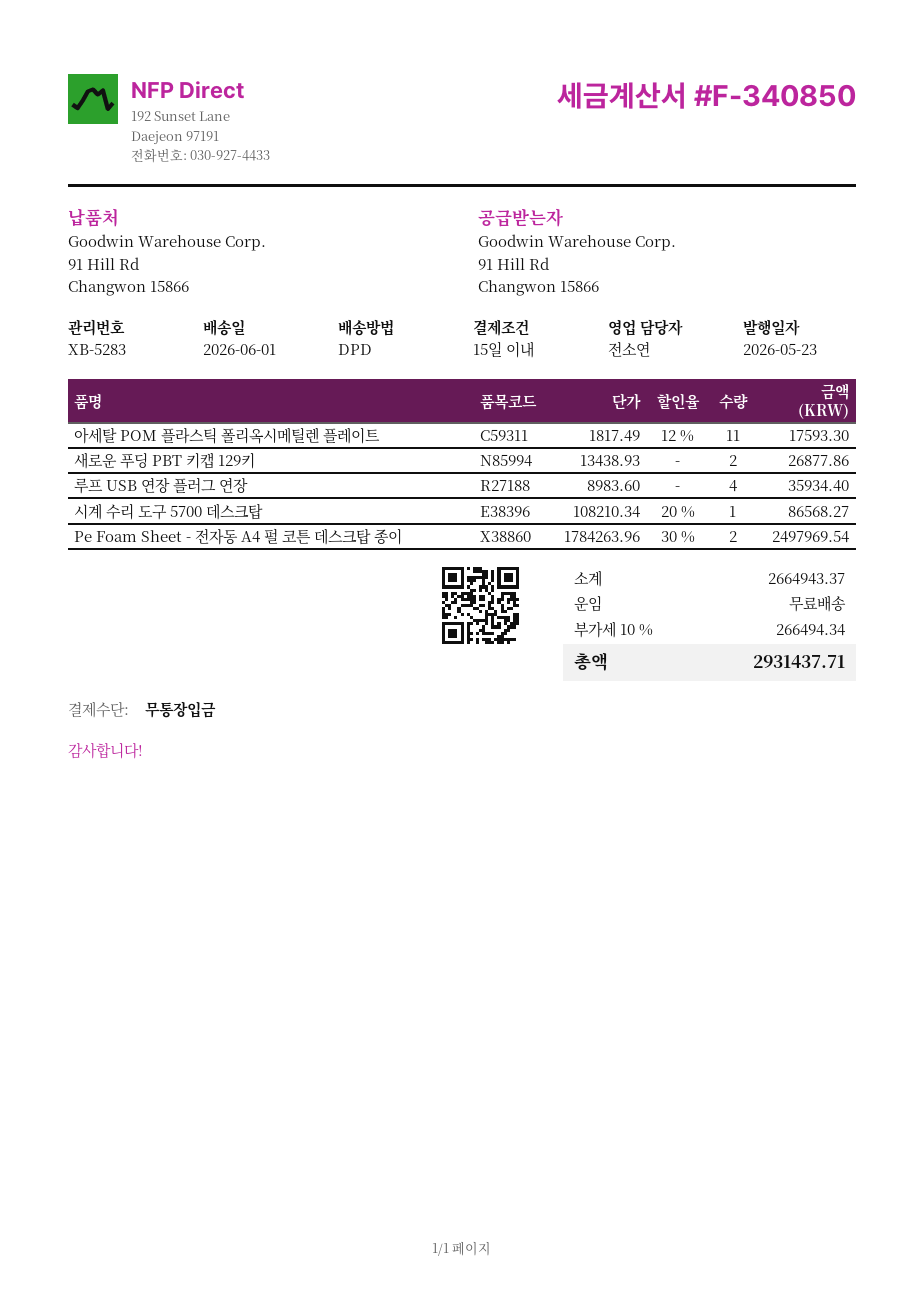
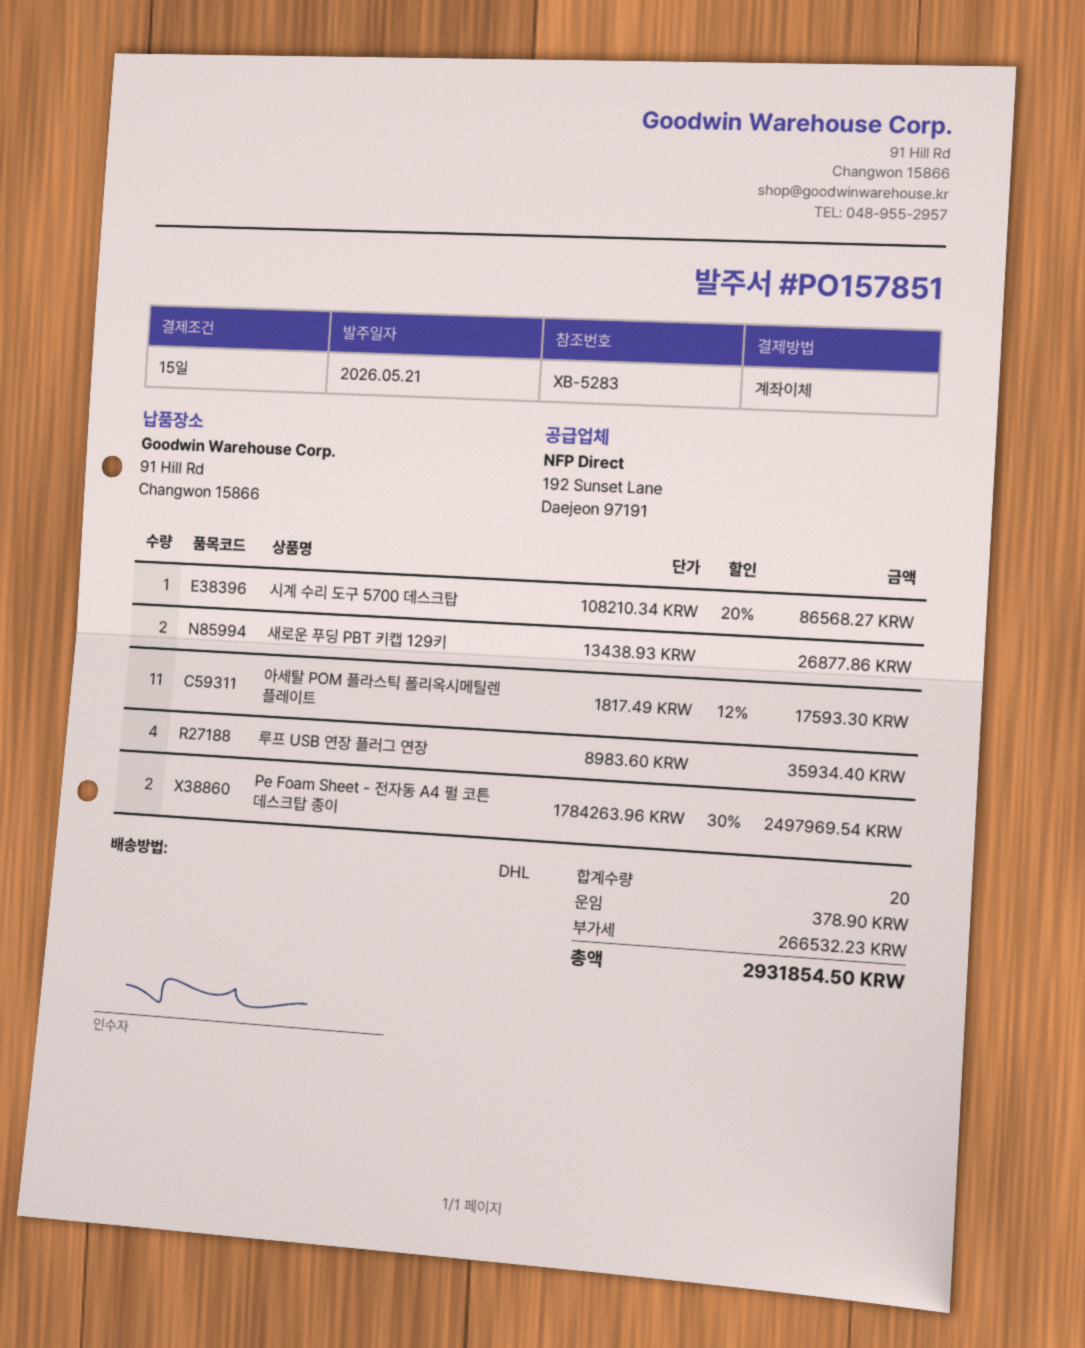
shipping method: DPD -> DHL
shipping: 0.00 -> 378.90
tax: 266494.34 -> 266532.23
total: 2931437.71 -> 2931854.50

